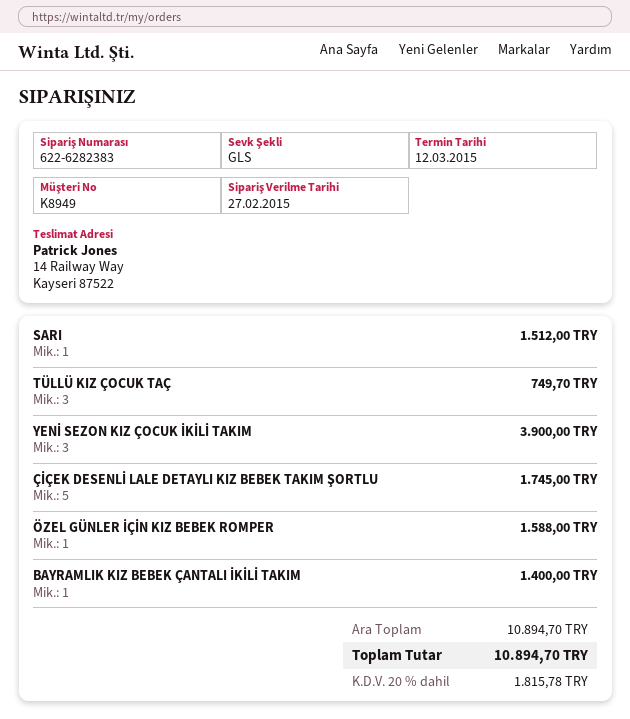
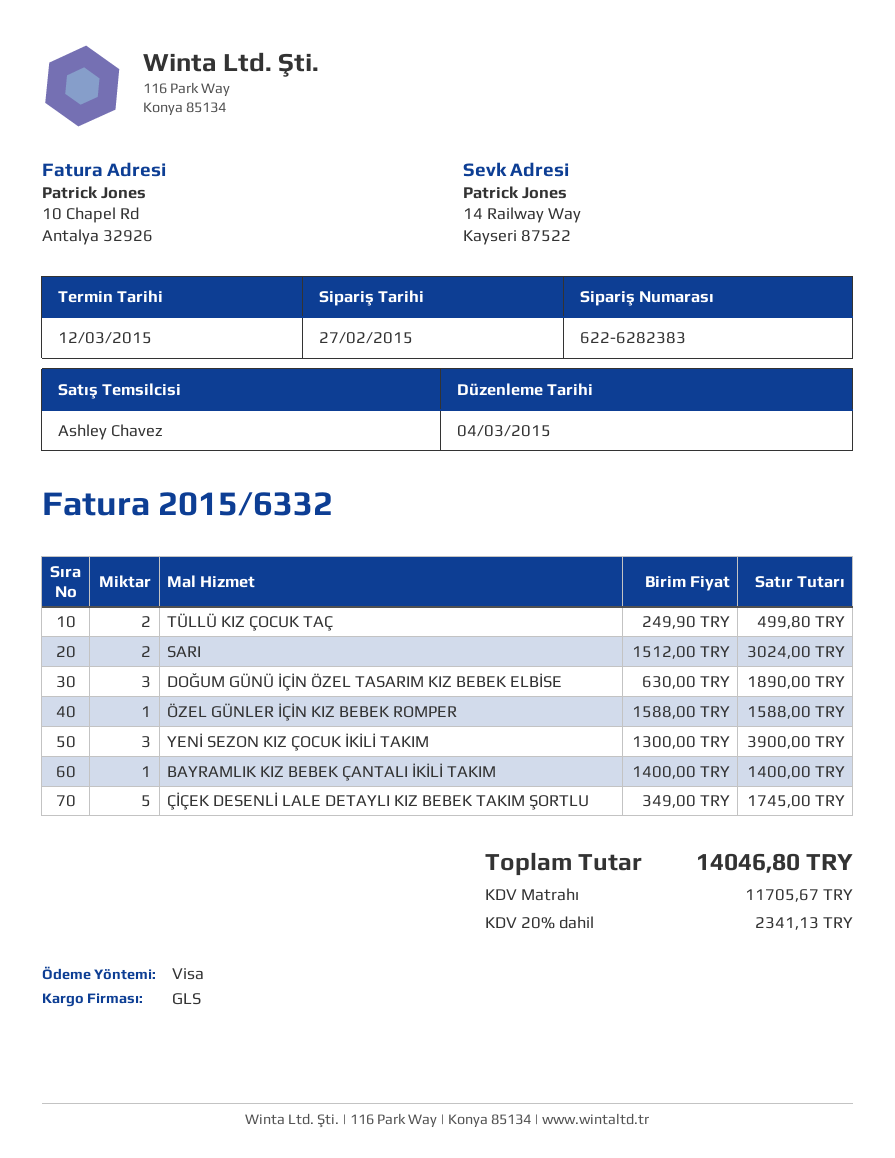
SARI: 1 for 1512.00 -> 2 for 3024.00
TÜLLÜ KIZ ÇOCUK TAÇ: 3 for 749.70 -> 2 for 499.80
DOĞUM GÜNÜ İÇİN ÖZEL TASARIM KIZ BEBEK ELBİSE: none -> 3 for 1890.00
tax: 20% = 1815.78 -> 20% = 2341.13
total: 10894.70 -> 14046.80

